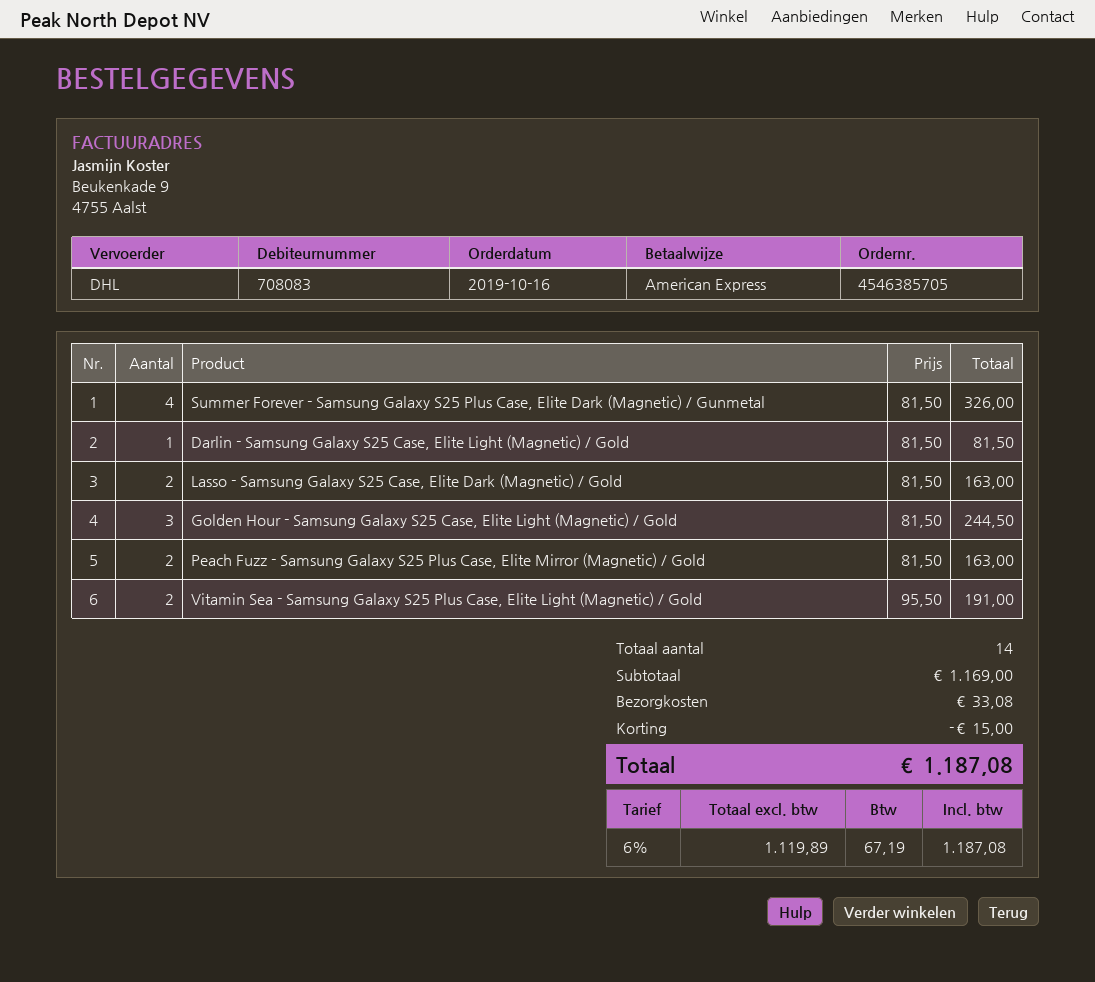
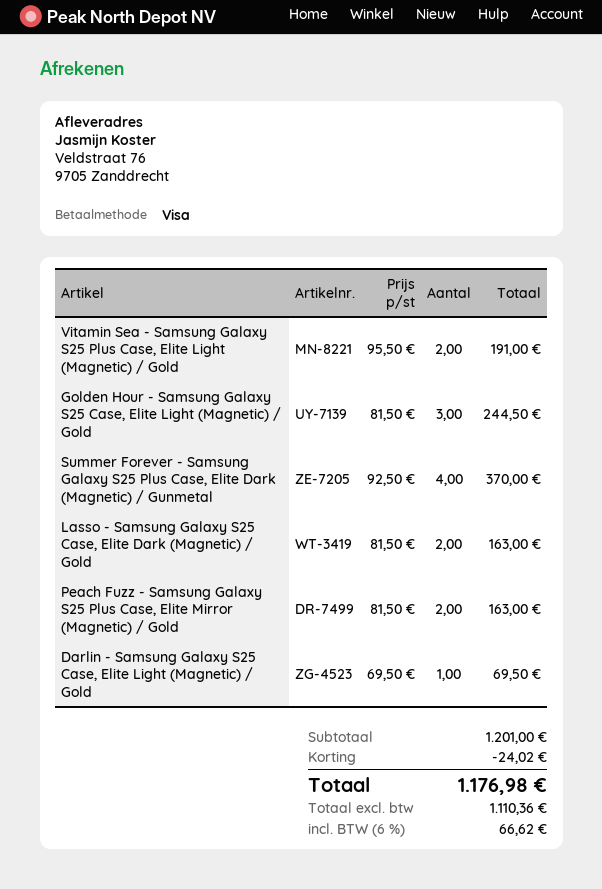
payment method: American Express -> Visa
Summer Forever - Samsung Galaxy S25 Plus Case, Elite Dark (Magnetic) / Gunmetal: 4 x 81.50 = 326.00 -> 4 x 92.50 = 370.00
Darlin - Samsung Galaxy S25 Case, Elite Light (Magnetic) / Gold: 1 x 81.50 = 81.50 -> 1 x 69.50 = 69.50
subtotal: 1169.00 -> 1201.00
discount: 15.00 -> 24.02
shipping: 33.08 -> none
net: 1119.89 -> 1110.36
tax: 6% = 67.19 -> 6% = 66.62
total: 1187.08 -> 1176.98

